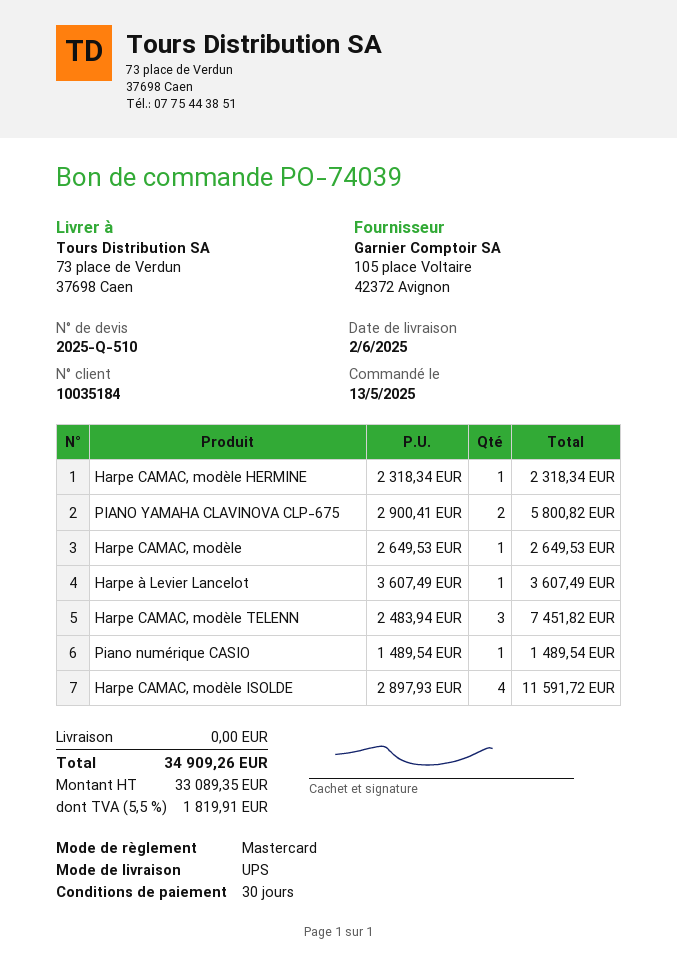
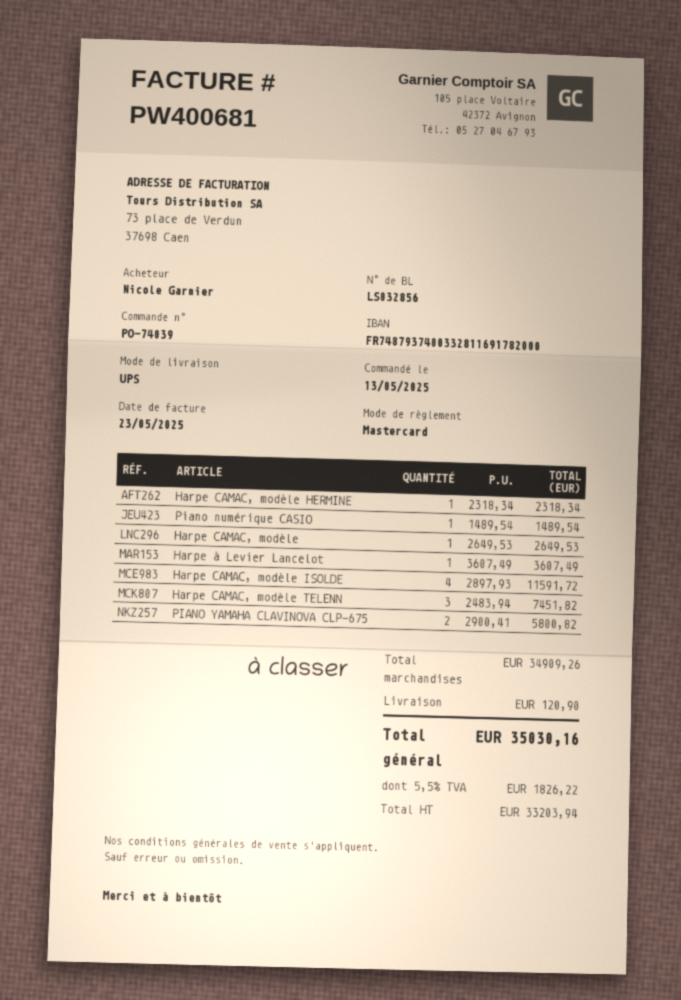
shipping: 0.00 -> 120.90
net: 33089.35 -> 33203.94
tax: 5.5% = 1819.91 -> 5.5% = 1826.22
total: 34909.26 -> 35030.16

